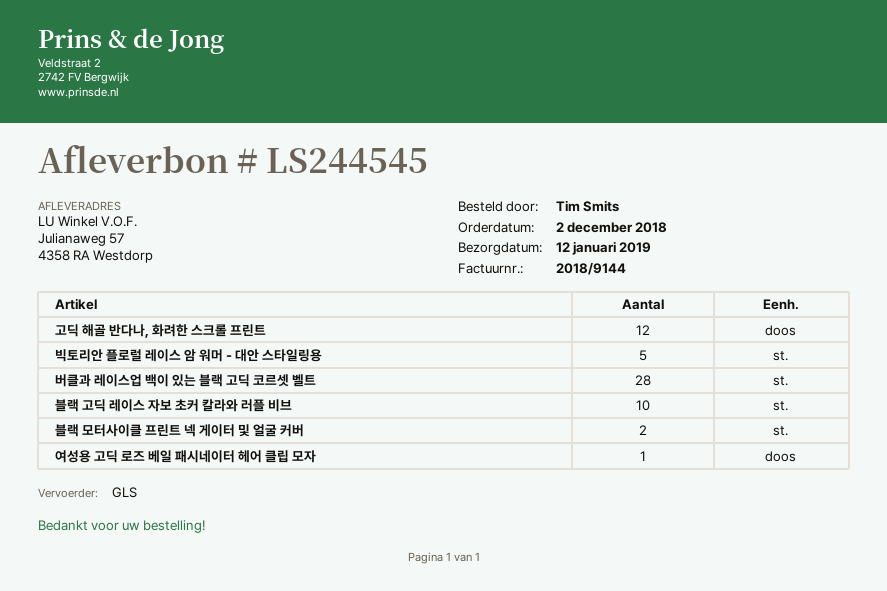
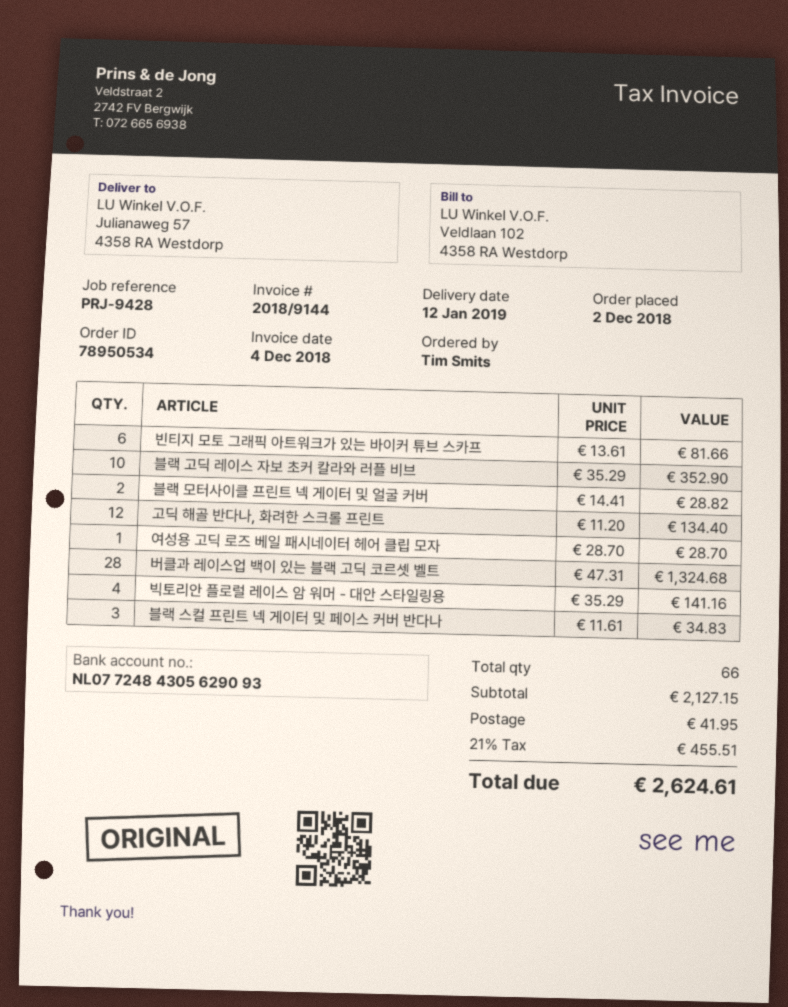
빅토리안 플로럴 레이스 암 워머 - 대안 스타일링용: 5 -> 4
빈티지 모토 그래픽 아트워크가 있는 바이커 튜브 스카프: none -> 6
블랙 스컬 프린트 넥 게이터 및 페이스 커버 반다나: none -> 3

